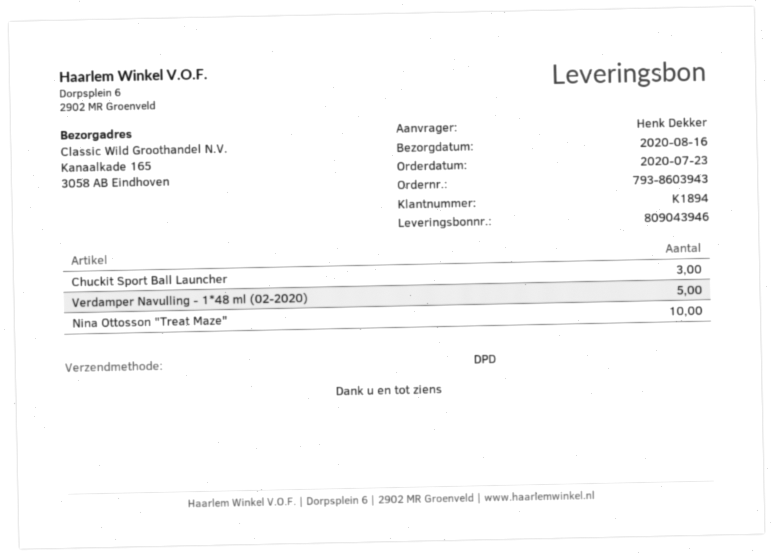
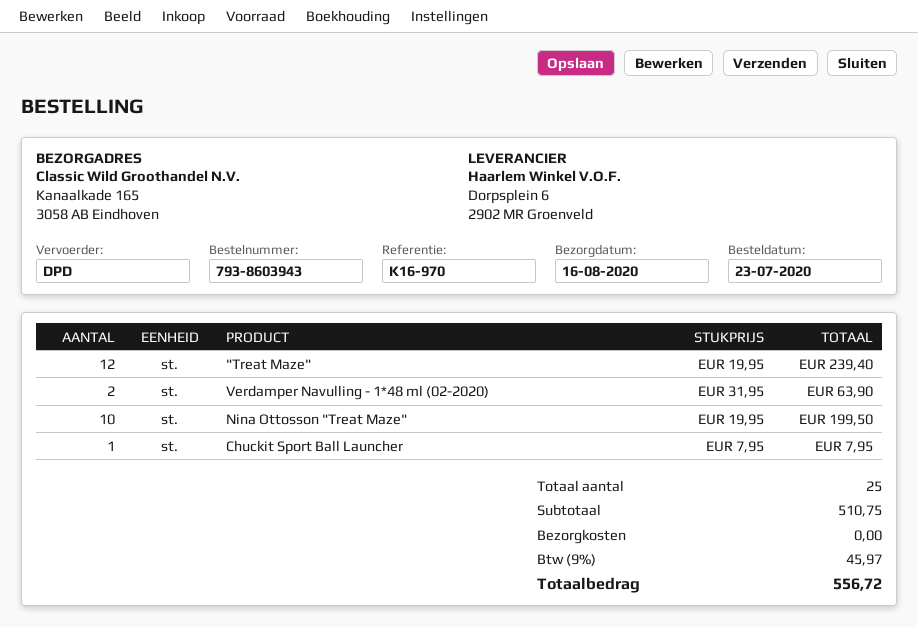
Chuckit Sport Ball Launcher: 3 -> 1
Verdamper Navulling - 1*48 ml (02-2020): 5 -> 2
"Treat Maze": none -> 12

